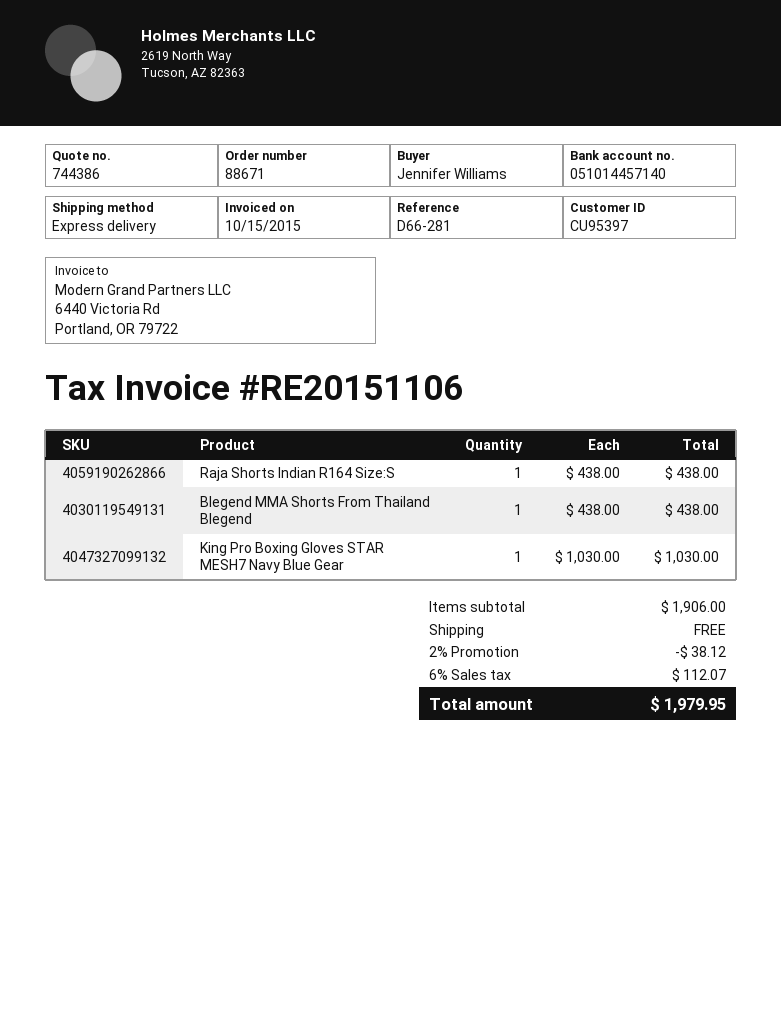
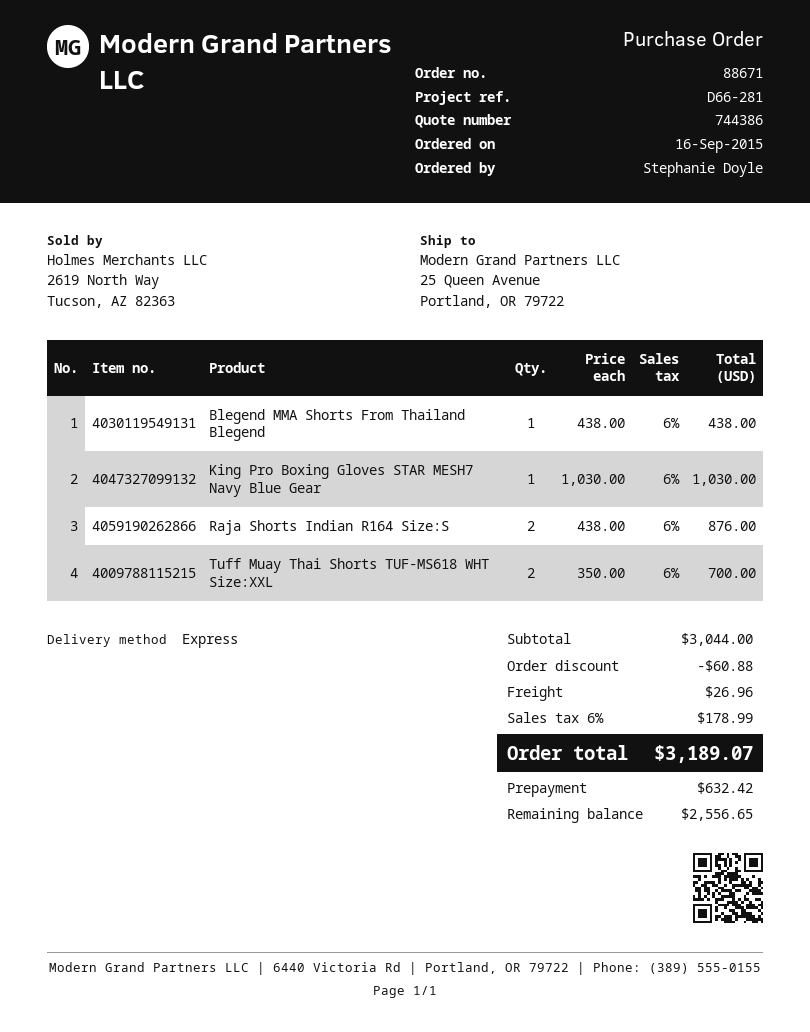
ordered by: Jennifer Williams -> Stephanie Doyle
Raja Shorts Indian R164 Size:S: 1 x 438.00 = 438.00 -> 2 x 438.00 = 876.00
Tuff Muay Thai Shorts TUF-MS618 WHT Size:XXL: none -> 2 x 350.00 = 700.00
subtotal: 1906.00 -> 3044.00
discount: 38.12 -> 60.88
shipping: 0.00 -> 26.96
tax: 6% = 112.07 -> 6% = 178.99
total: 1979.95 -> 3189.07

